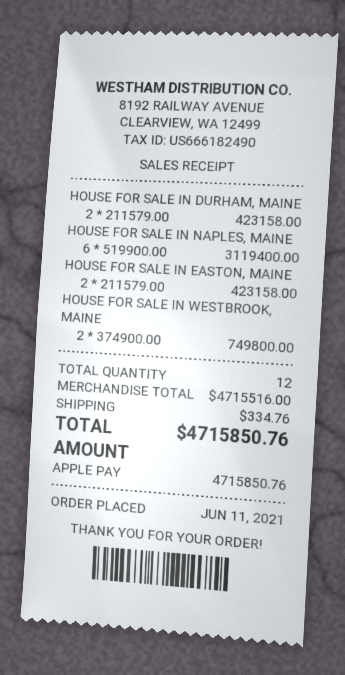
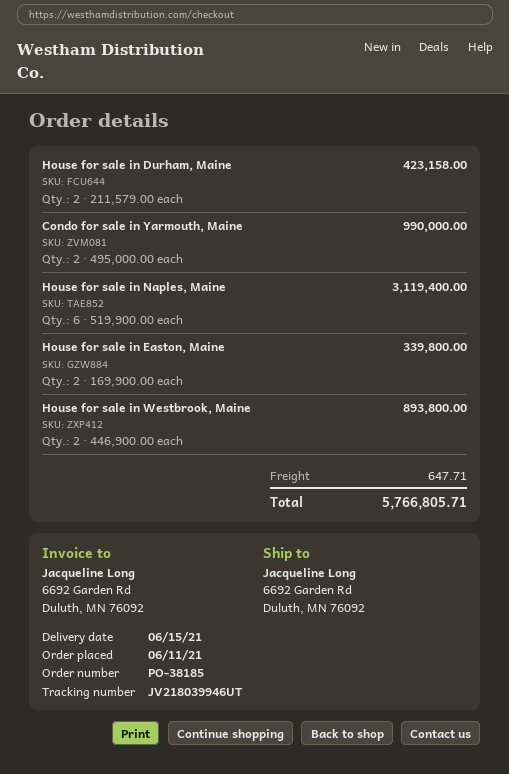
HOUSE FOR SALE IN EASTON, MAINE: 2 x 211579.00 = 423158.00 -> 2 x 169900.00 = 339800.00
HOUSE FOR SALE IN WESTBROOK, MAINE: 2 x 374900.00 = 749800.00 -> 2 x 446900.00 = 893800.00
Condo for sale in Yarmouth, Maine: none -> 2 x 495000.00 = 990000.00
shipping: 334.76 -> 647.71
total: 4715850.76 -> 5766805.71

